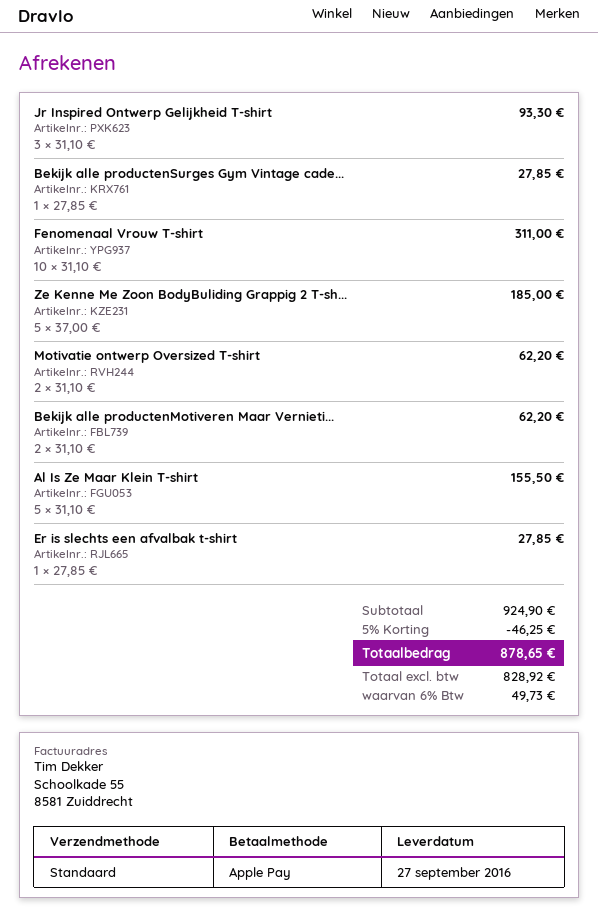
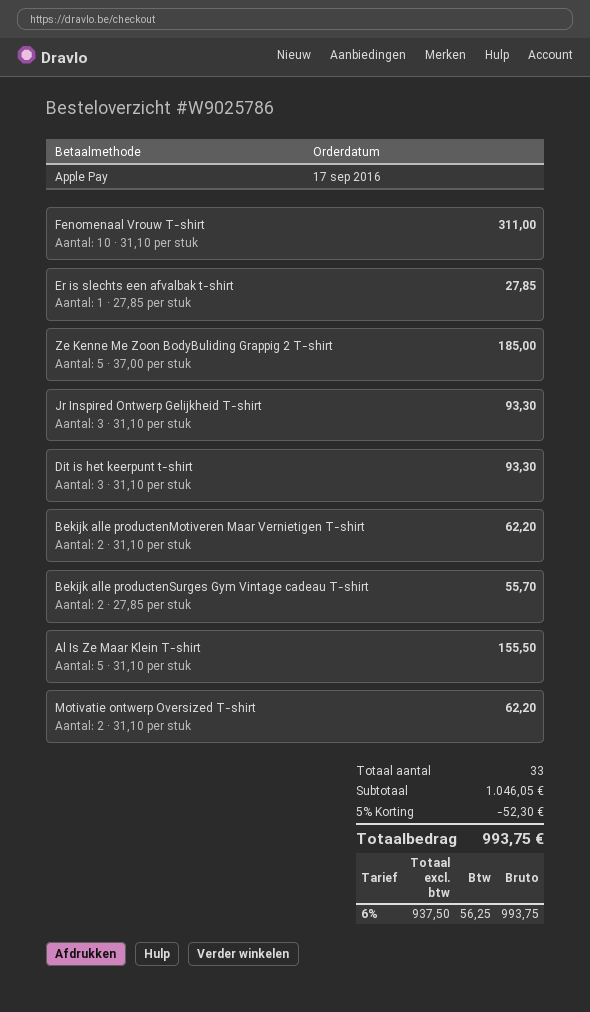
Bekijk alle productenSurges Gym Vintage cade...: 1 x 27.85 = 27.85 -> 2 x 27.85 = 55.70
Dit is het keerpunt t-shirt: none -> 3 x 31.10 = 93.30
subtotal: 924.90 -> 1046.05
discount: 5% = 46.25 -> 5% = 52.30
net: 828.92 -> 937.50
tax: 6% = 49.73 -> 6% = 56.25
total: 878.65 -> 993.75

